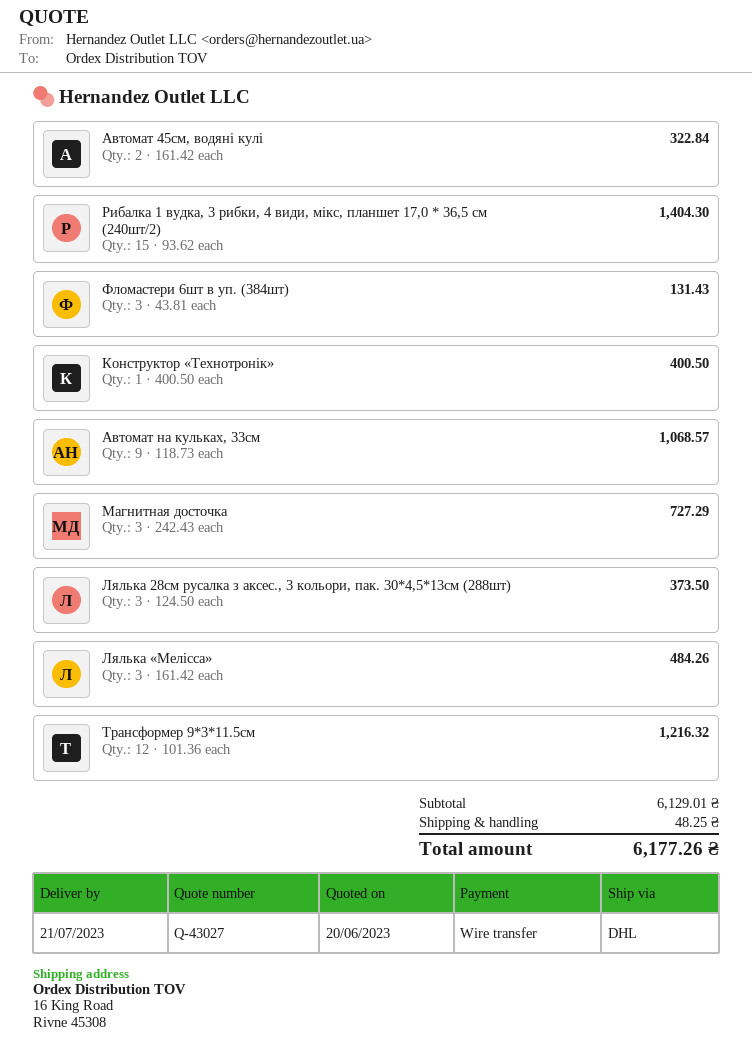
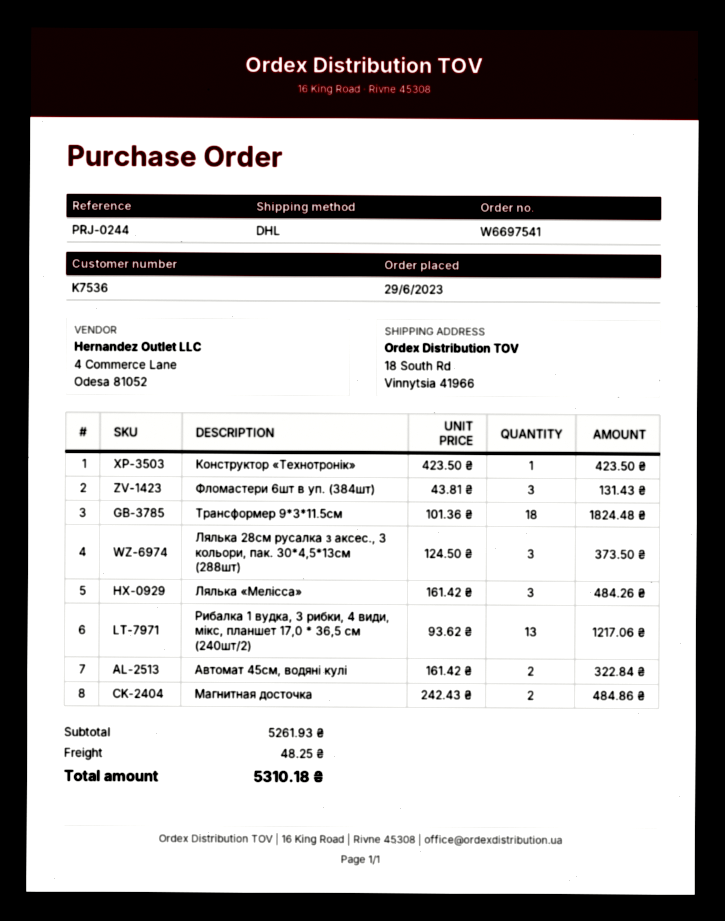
ship to: 16 King Road, Rivne 45308 -> 18 South Rd, Vinnytsia 41966
Рибалка 1 вудка, 3 рибки, 4 види, мікс, планшет 17,0 * 36,5 см (240шт/2): 15 x 93.62 = 1404.30 -> 13 x 93.62 = 1217.06
Конструктор «Технотронік»: 1 x 400.50 = 400.50 -> 1 x 423.50 = 423.50
Автомат на кульках, 33см: 9 x 118.73 = 1068.57 -> none
Магнитная досточка: 3 x 242.43 = 727.29 -> 2 x 242.43 = 484.86
Трансформер 9*3*11.5см: 12 x 101.36 = 1216.32 -> 18 x 101.36 = 1824.48
subtotal: 6129.01 -> 5261.93
total: 6177.26 -> 5310.18

